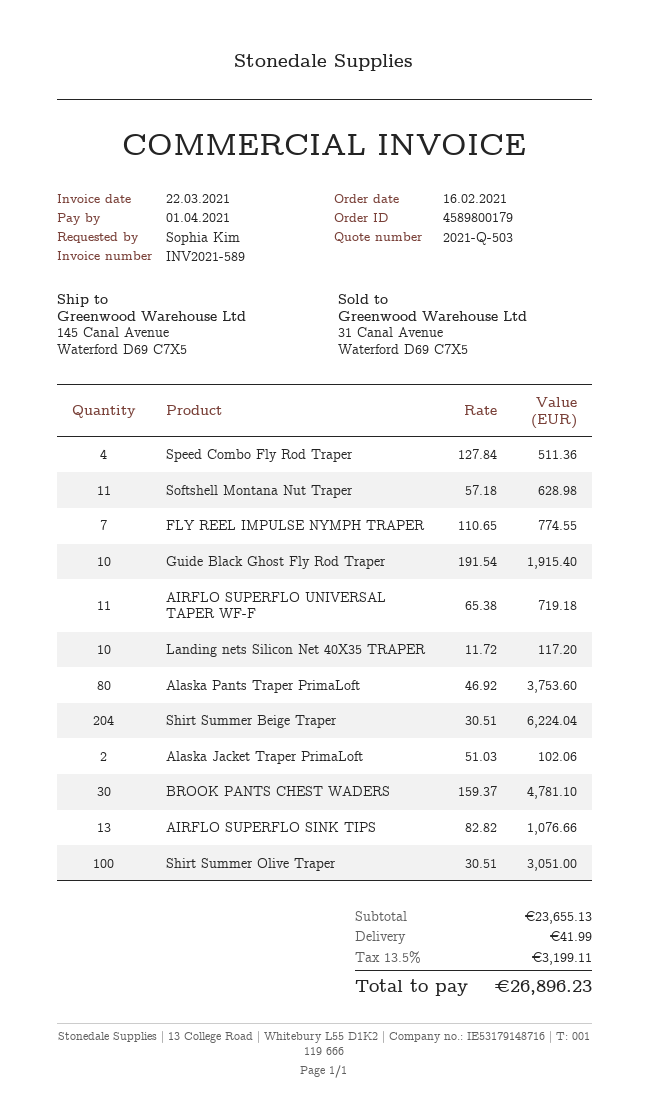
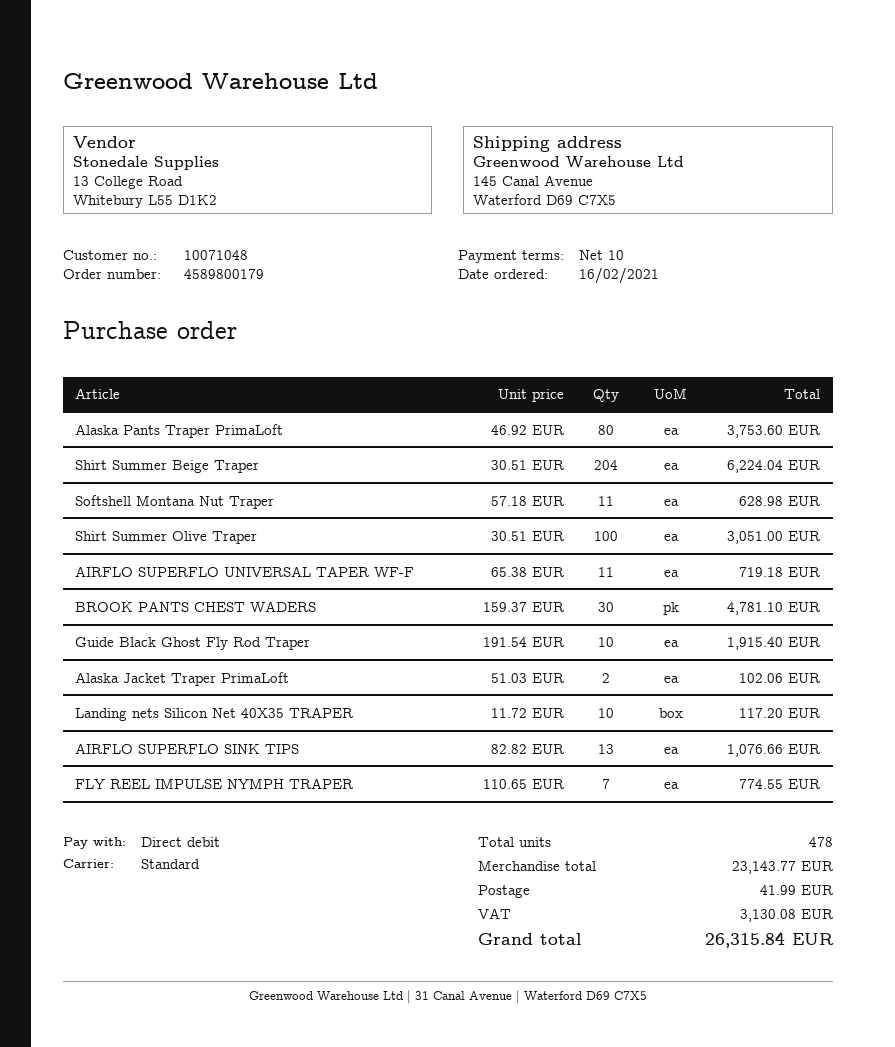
Speed Combo Fly Rod Traper: 4 x 127.84 = 511.36 -> none
subtotal: 23655.13 -> 23143.77
tax: 3199.11 -> 3130.08
total: 26896.23 -> 26315.84

